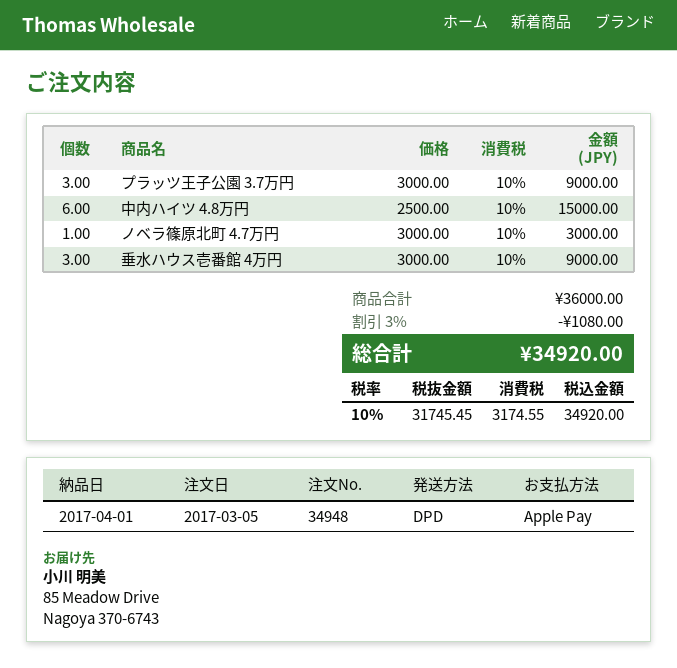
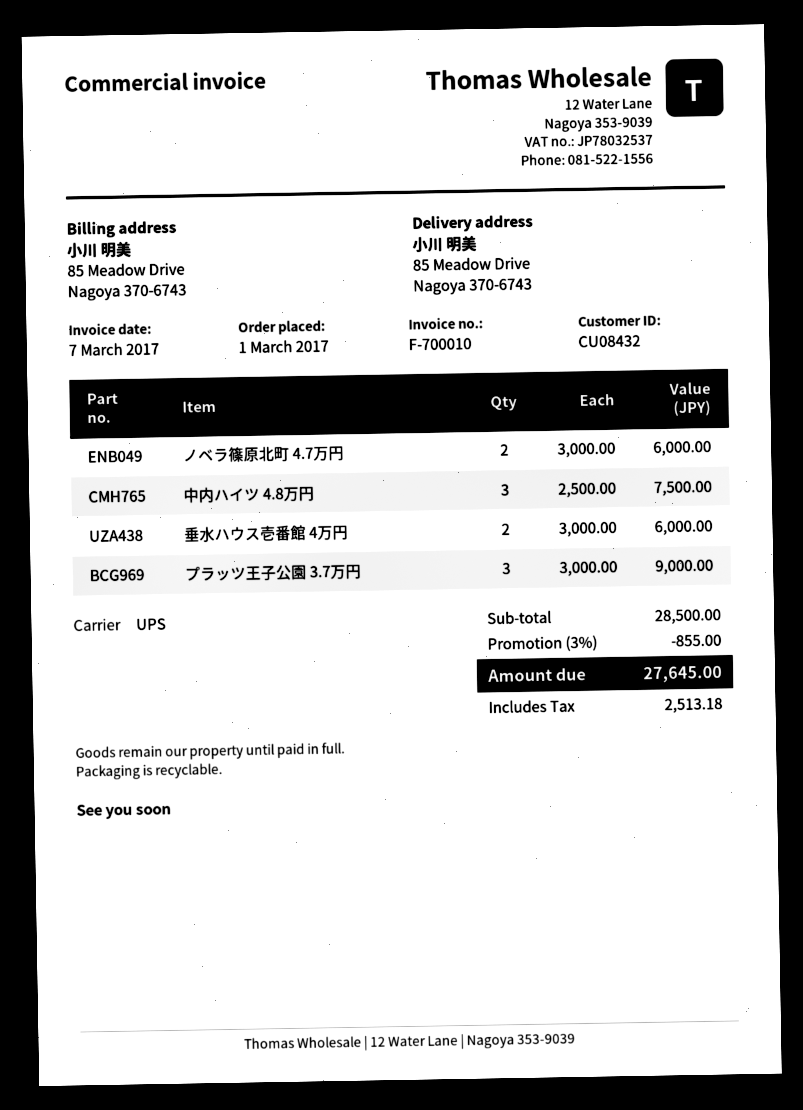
order date: 2017-03-05 -> 2017-03-01
shipping method: DPD -> UPS
中内ハイツ 4.8万円: 6 x 2500.00 = 15000.00 -> 3 x 2500.00 = 7500.00
ノベラ篠原北町 4.7万円: 1 x 3000.00 = 3000.00 -> 2 x 3000.00 = 6000.00
垂水ハウス壱番館 4万円: 3 x 3000.00 = 9000.00 -> 2 x 3000.00 = 6000.00
subtotal: 36000.00 -> 28500.00
discount: 3% = 1080.00 -> 3% = 855.00
tax: 3174.55 -> 2513.18
total: 34920.00 -> 27645.00

